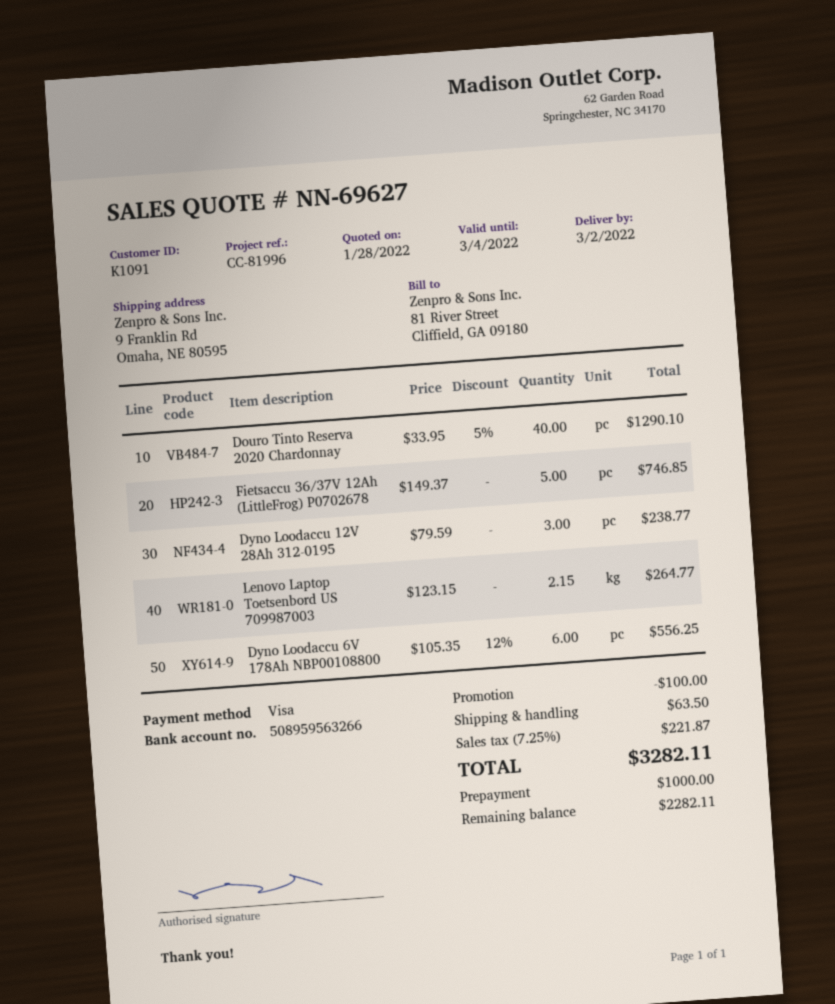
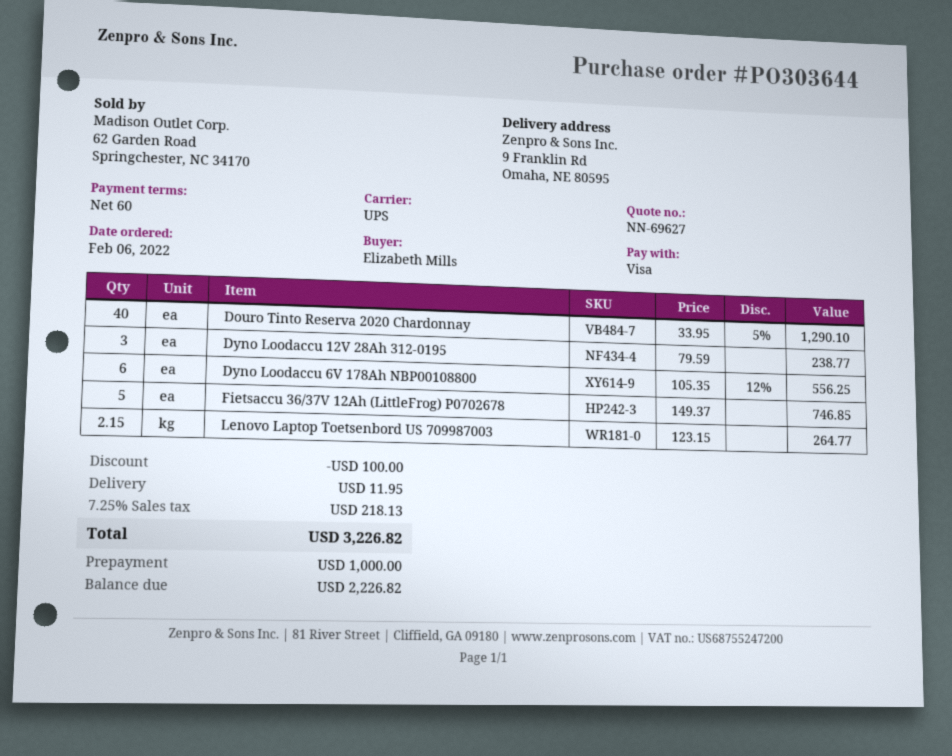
shipping: 63.50 -> 11.95
tax: 7.25% = 221.87 -> 7.25% = 218.13
total: 3282.11 -> 3226.82
balance: 2282.11 -> 2226.82

